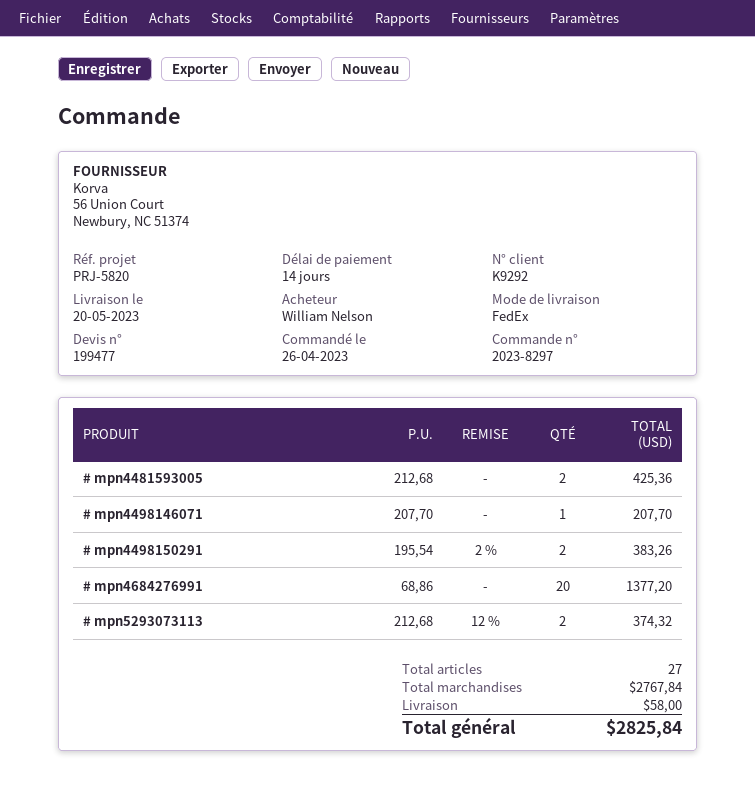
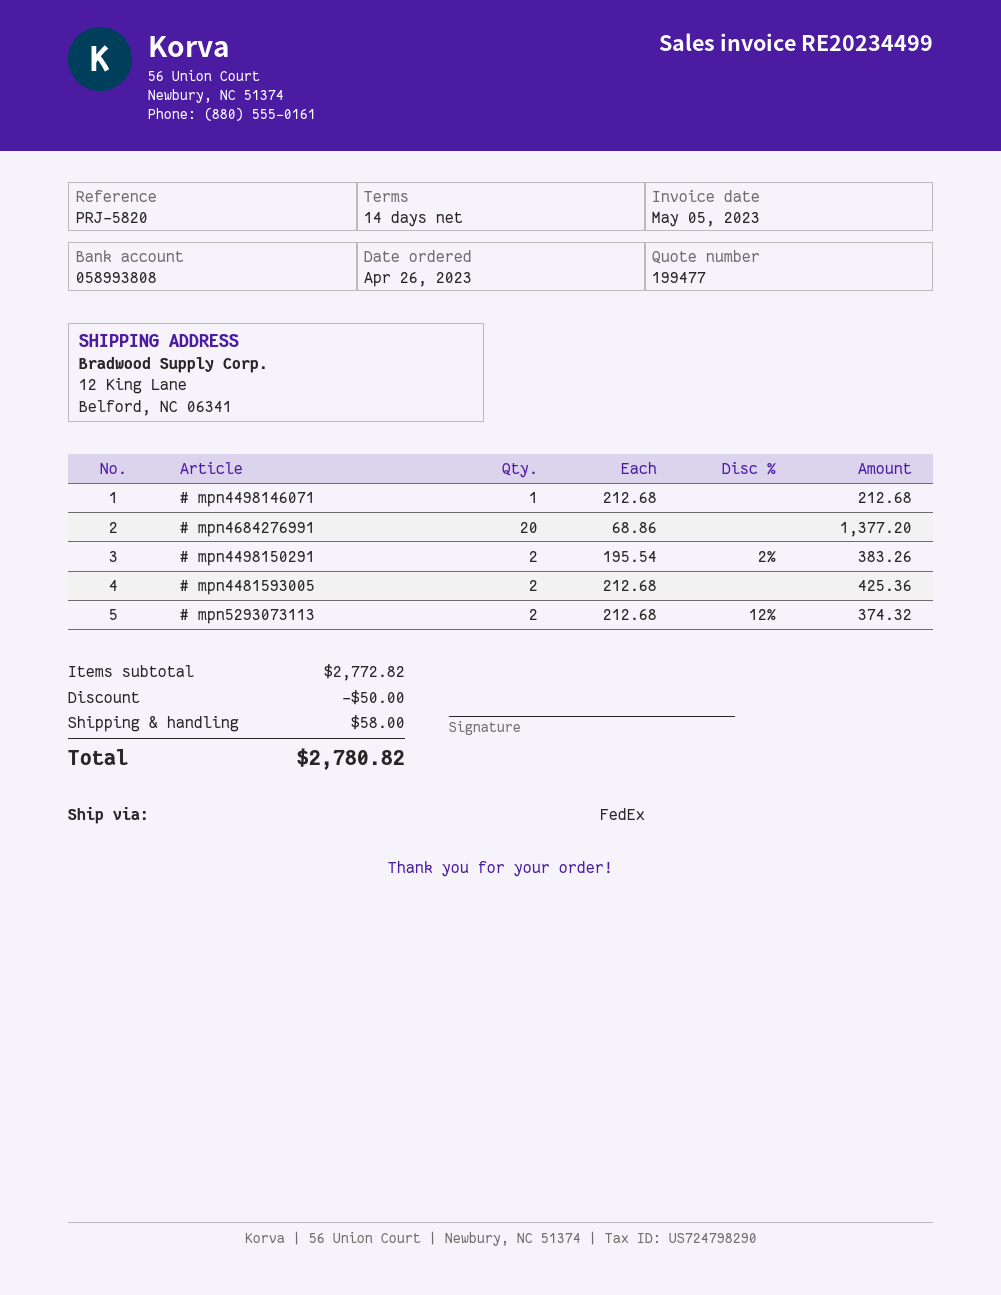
# mpn4498146071: 1 x 207.70 = 207.70 -> 1 x 212.68 = 212.68
subtotal: 2767.84 -> 2772.82
discount: none -> 50.00
total: 2825.84 -> 2780.82

